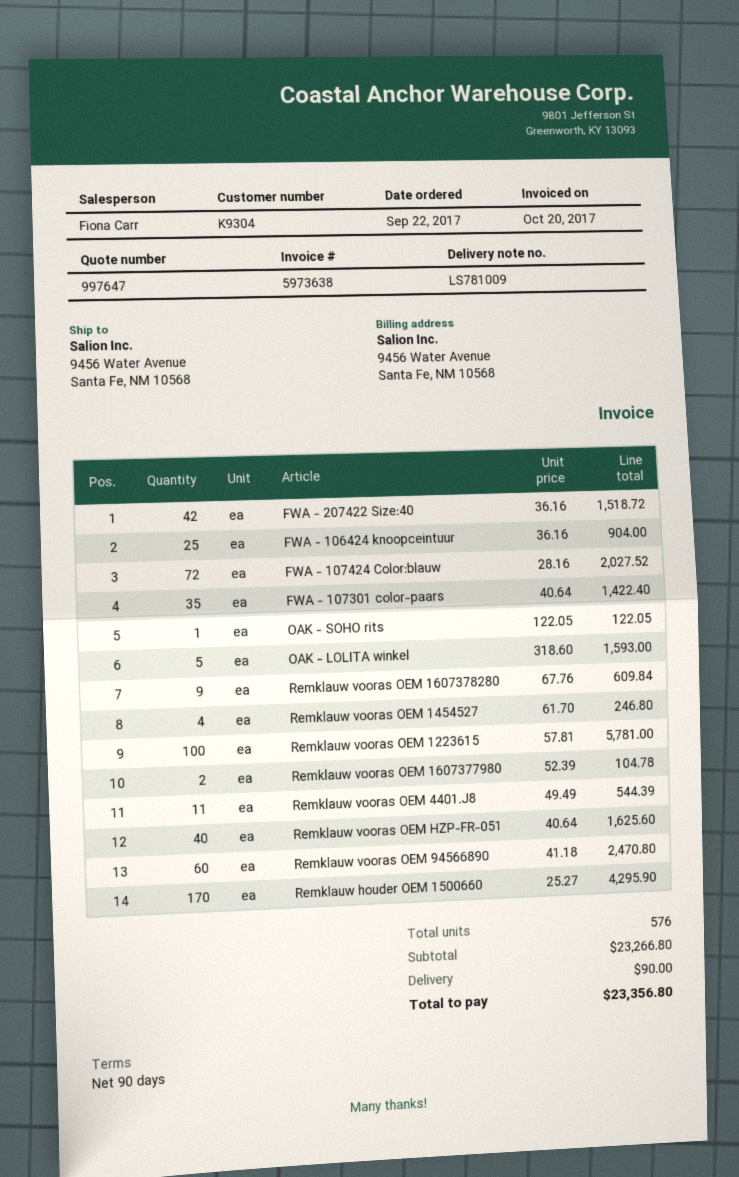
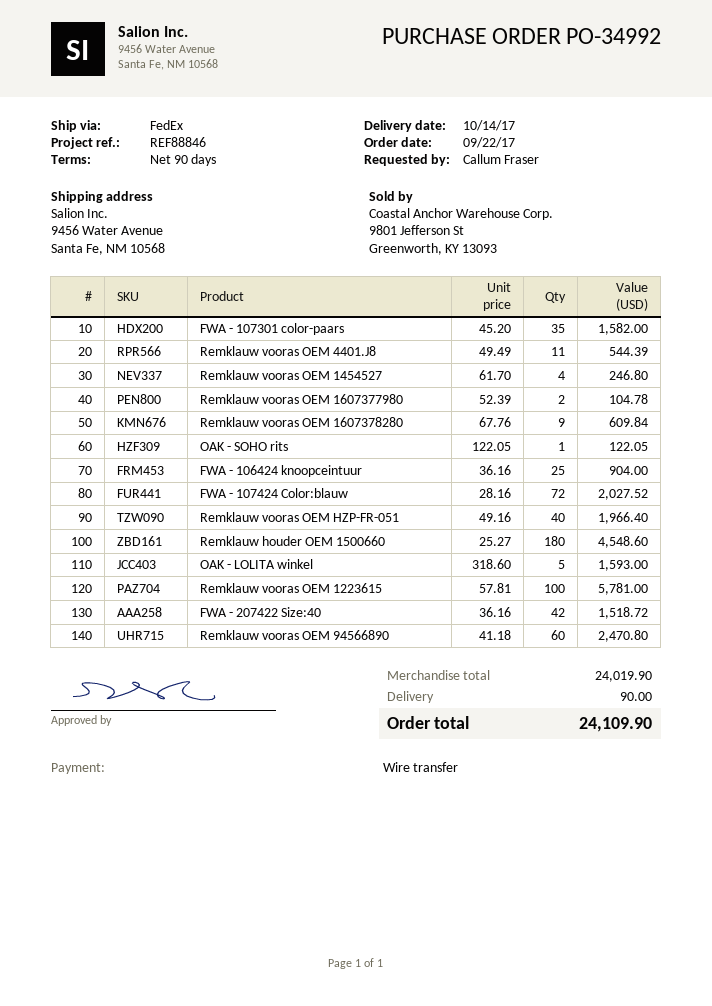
FWA - 107301 color-paars: 35 x 40.64 = 1422.40 -> 35 x 45.20 = 1582.00
Remklauw vooras OEM HZP-FR-051: 40 x 40.64 = 1625.60 -> 40 x 49.16 = 1966.40
Remklauw houder OEM 1500660: 170 x 25.27 = 4295.90 -> 180 x 25.27 = 4548.60
subtotal: 23266.80 -> 24019.90
total: 23356.80 -> 24109.90

